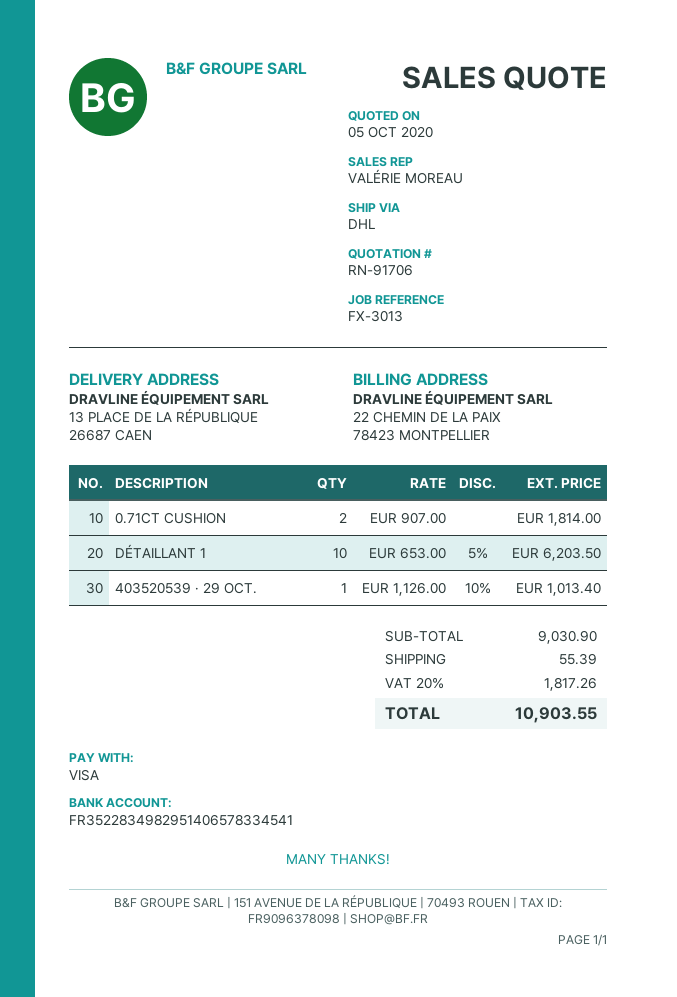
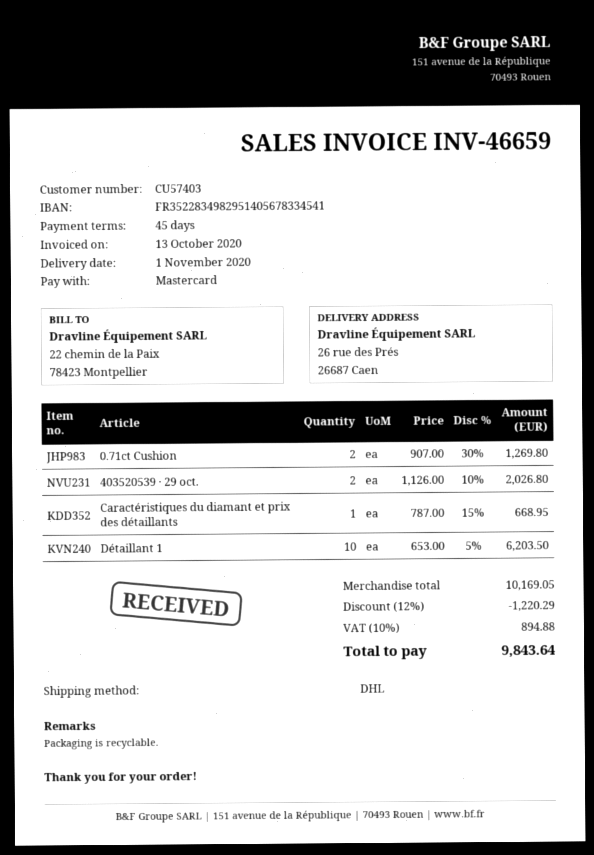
payment method: Visa -> Mastercard
bank account: FR3522834982951406578334541 -> FR3522834982951405678334541
ship to: 13 PLACE DE LA RÉPUBLIQUE, 26687 CAEN -> 26 rue des Prés, 26687 Caen
0.71CT CUSHION: 2 x 907.00 = 1814.00 -> 2 x 907.00 - 30% = 1269.80
403520539 · 29 OCT.: 1 x 1126.00 - 10% = 1013.40 -> 2 x 1126.00 - 10% = 2026.80
Caractéristiques du diamant et prix des détaillants: none -> 1 x 787.00 - 15% = 668.95
subtotal: 9030.90 -> 10169.05
discount: none -> 12% = 1220.29
shipping: 55.39 -> none
tax: 20% = 1817.26 -> 10% = 894.88
total: 10903.55 -> 9843.64

